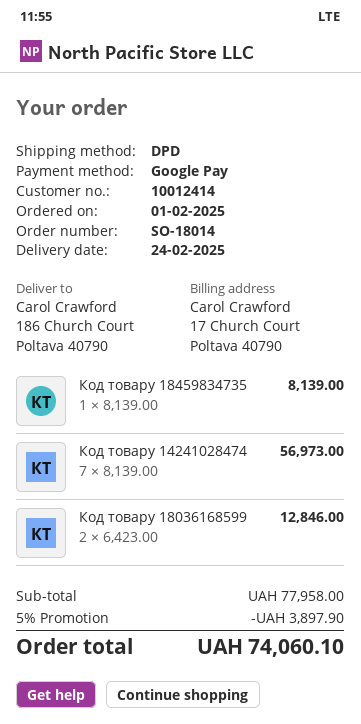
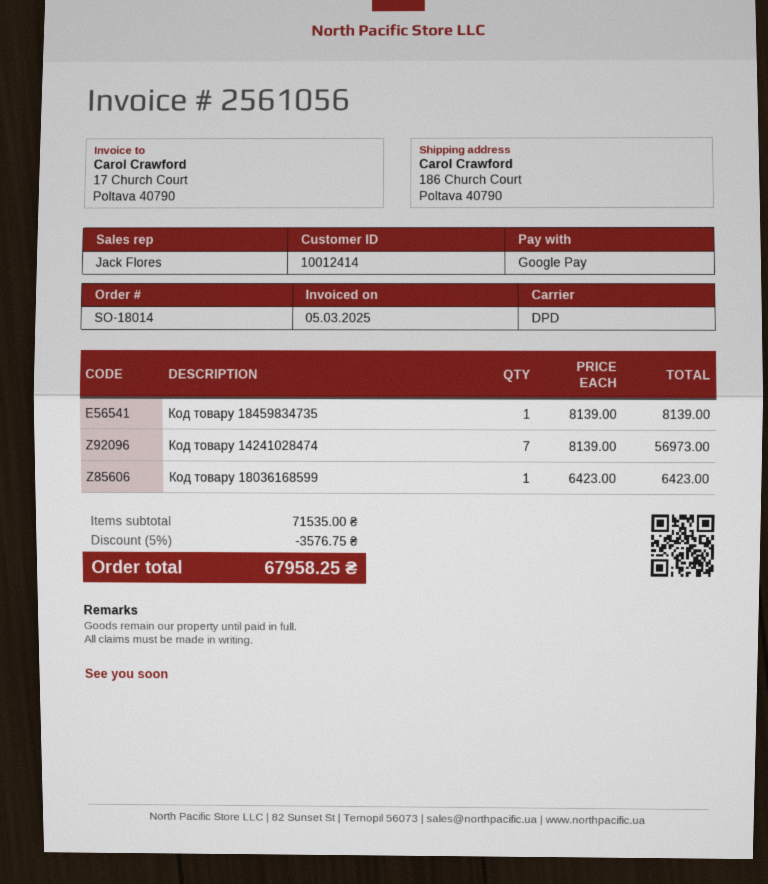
Код товару 18036168599: 2 x 6423.00 = 12846.00 -> 1 x 6423.00 = 6423.00
subtotal: 77958.00 -> 71535.00
discount: 5% = 3897.90 -> 5% = 3576.75
total: 74060.10 -> 67958.25

